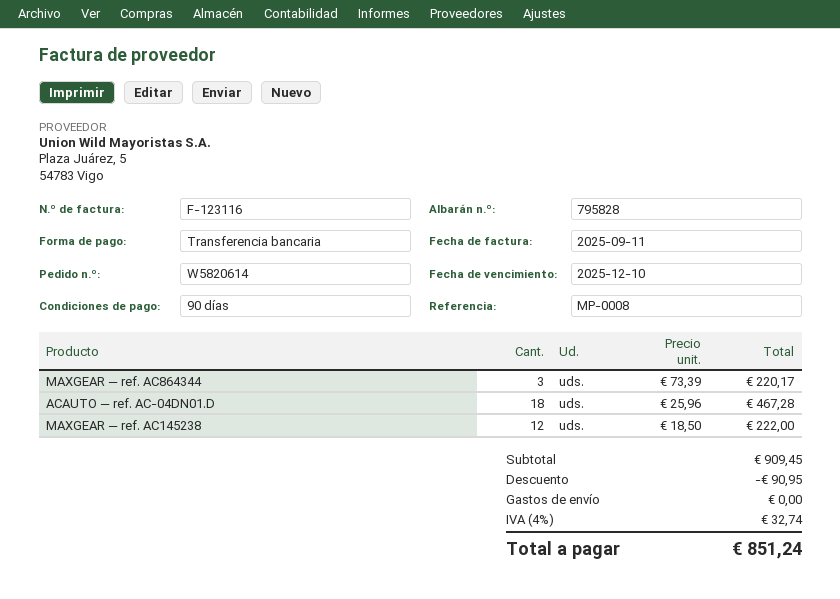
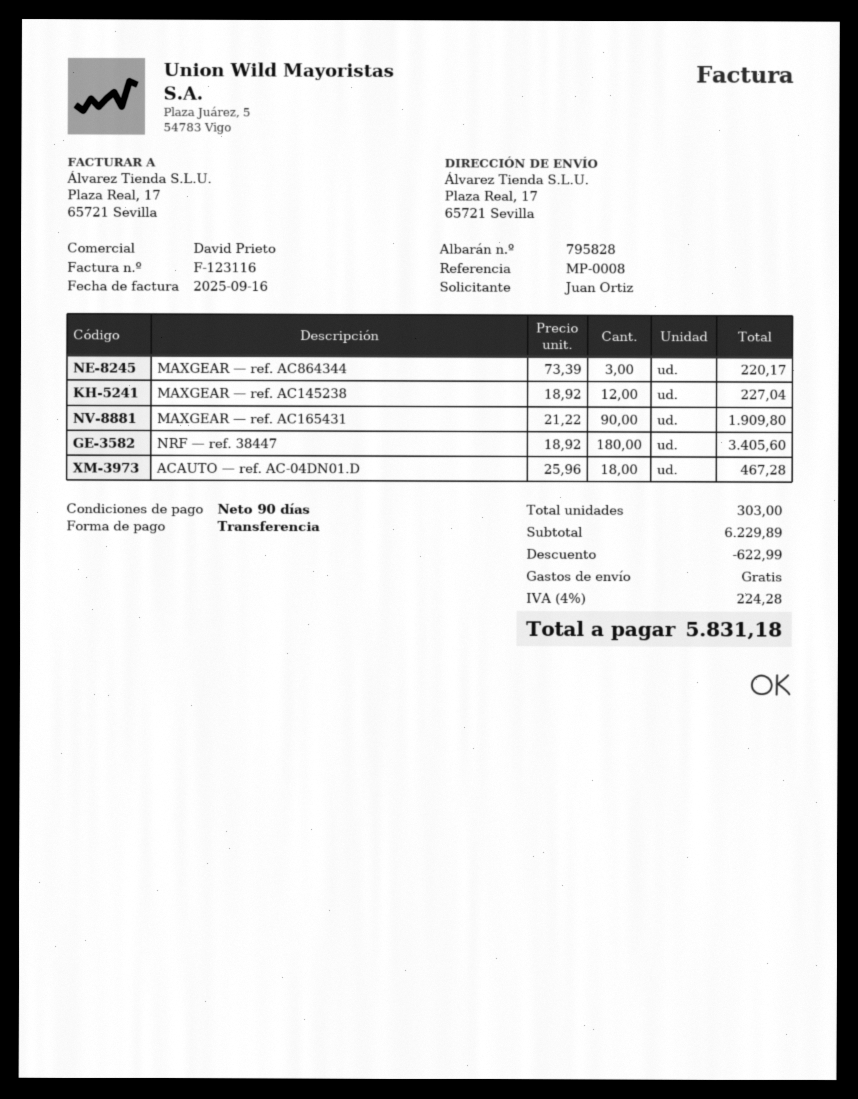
invoice date: 2025-09-11 -> 2025-09-16
MAXGEAR — ref. AC145238: 12 x 18.50 = 222.00 -> 12 x 18.92 = 227.04
MAXGEAR — ref. AC165431: none -> 90 x 21.22 = 1909.80
NRF — ref. 38447: none -> 180 x 18.92 = 3405.60
subtotal: 909.45 -> 6229.89
discount: 90.95 -> 622.99
tax: 4% = 32.74 -> 4% = 224.28
total: 851.24 -> 5831.18

